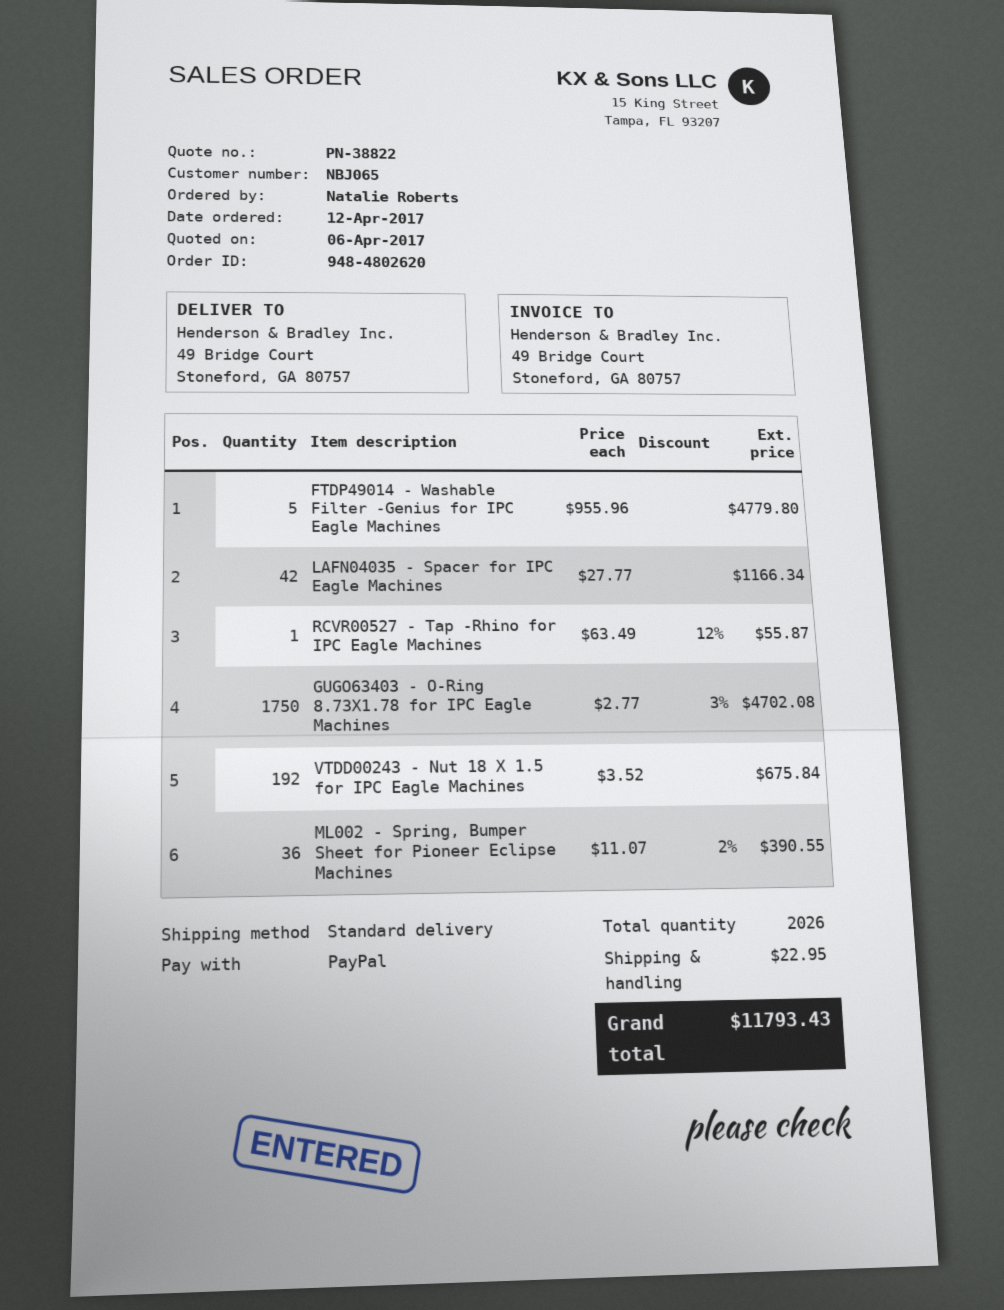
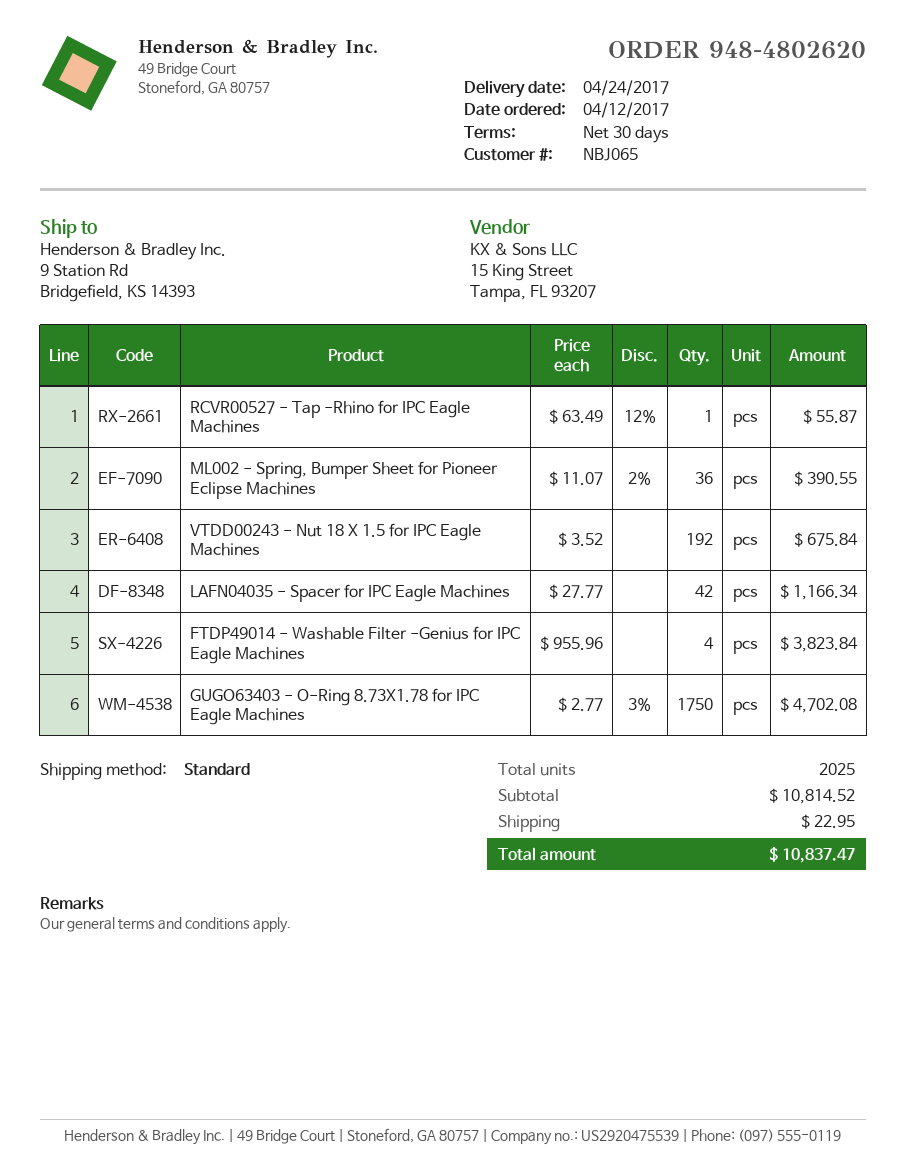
ship to: 49 Bridge Court, Stoneford, GA 80757 -> 9 Station Rd, Bridgefield, KS 14393
FTDP49014 - Washable Filter -Genius for IPC Eagle Machines: 5 x 955.96 = 4779.80 -> 4 x 955.96 = 3823.84
total quantity: 2026 -> 2025
total: 11793.43 -> 10837.47

